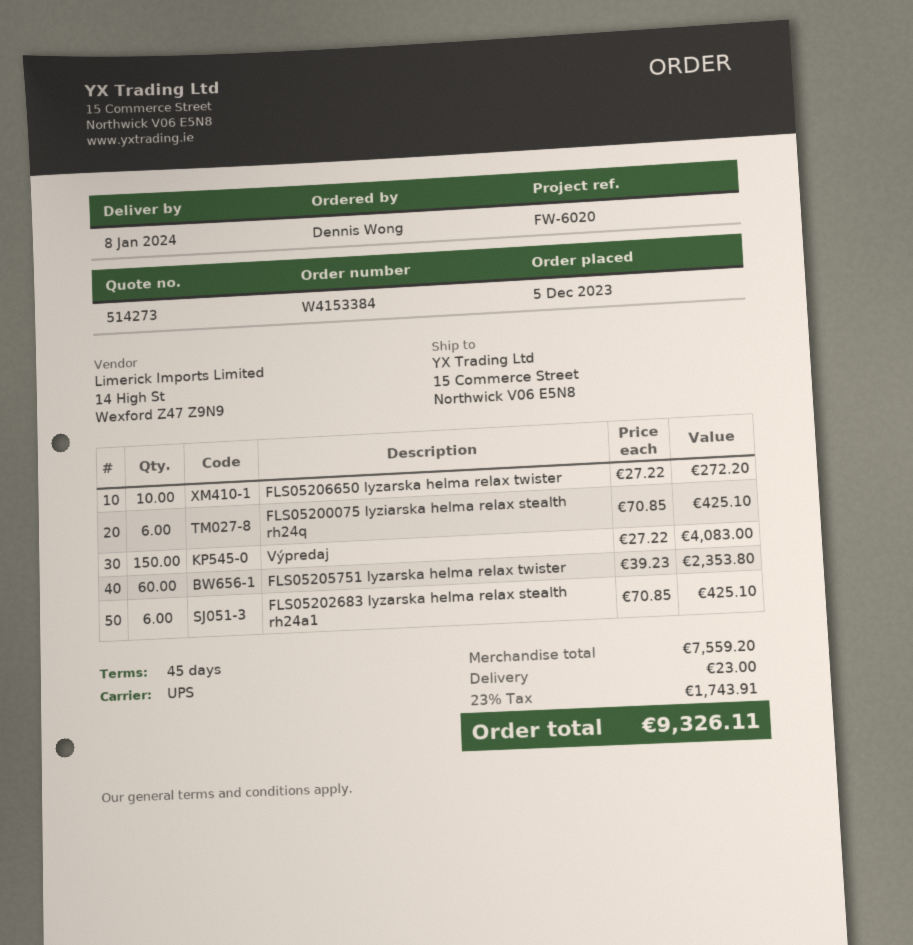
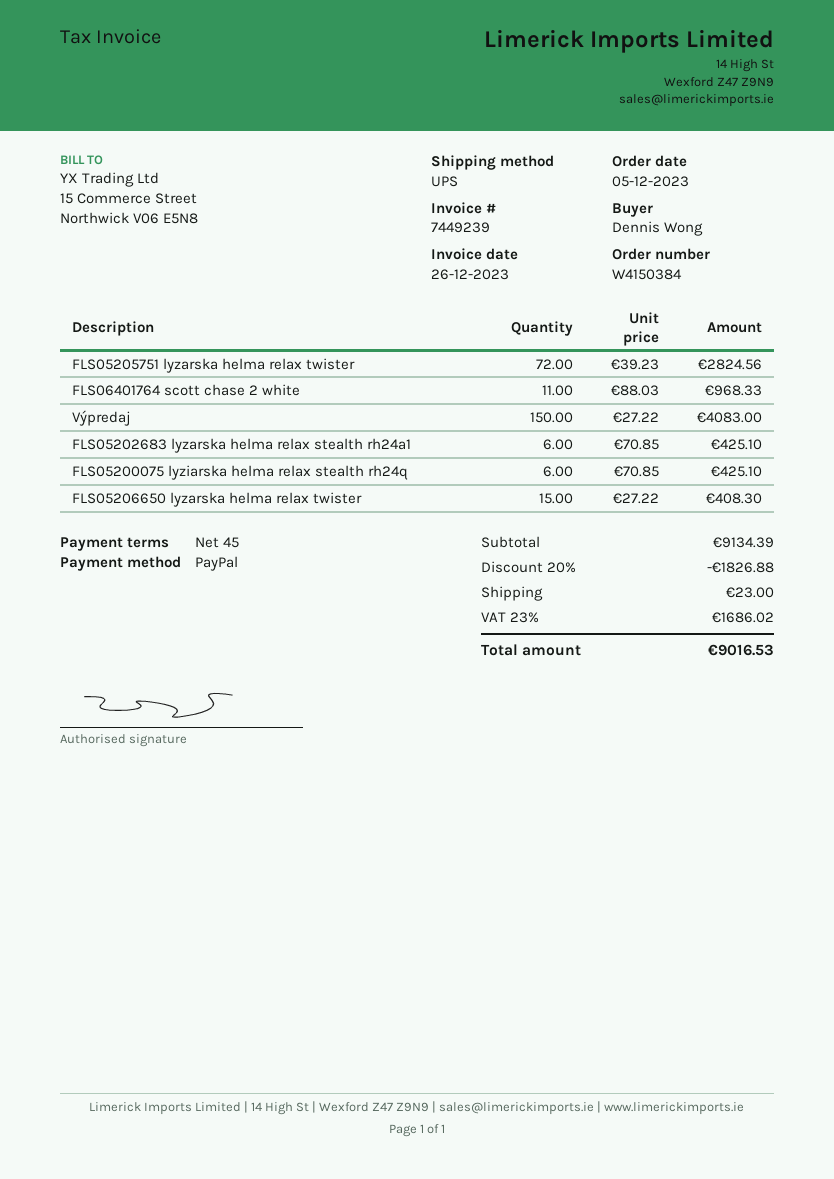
order number: W4153384 -> W4150384
FLS05206650 lyzarska helma relax twister: 10 x 27.22 = 272.20 -> 15 x 27.22 = 408.30
FLS05205751 lyzarska helma relax twister: 60 x 39.23 = 2353.80 -> 72 x 39.23 = 2824.56
FLS06401764 scott chase 2 white: none -> 11 x 88.03 = 968.33
subtotal: 7559.20 -> 9134.39
discount: none -> 20% = 1826.88
tax: 23% = 1743.91 -> 23% = 1686.02
total: 9326.11 -> 9016.53

